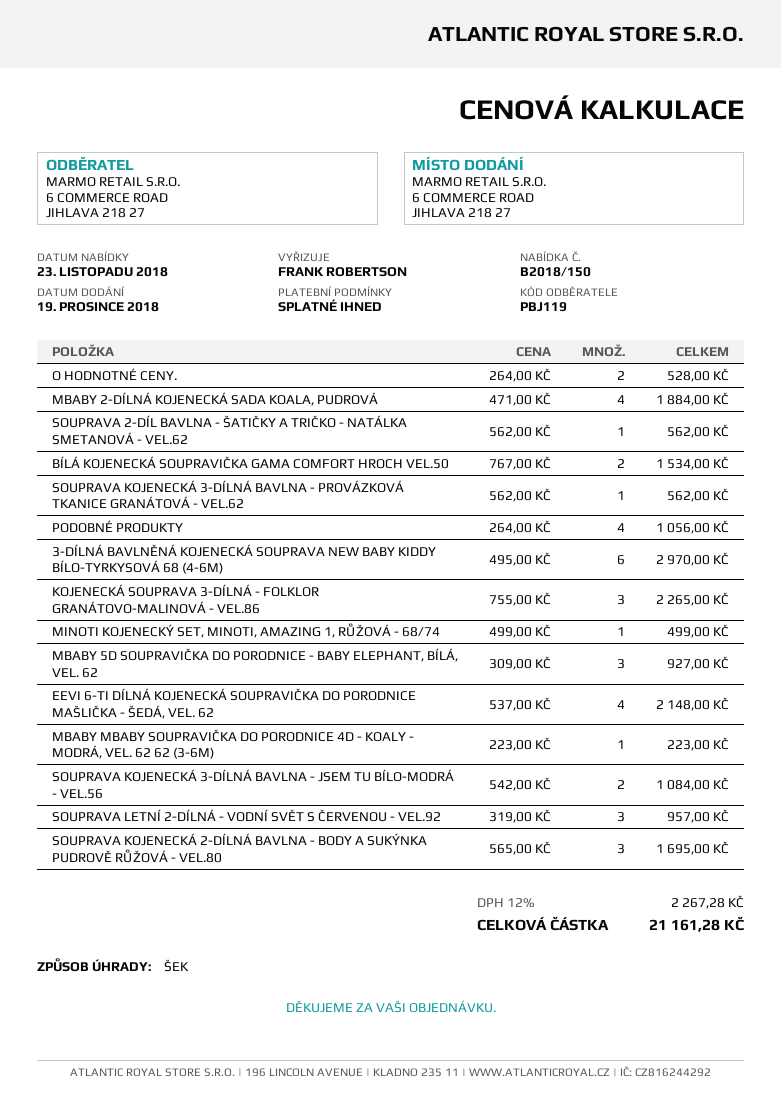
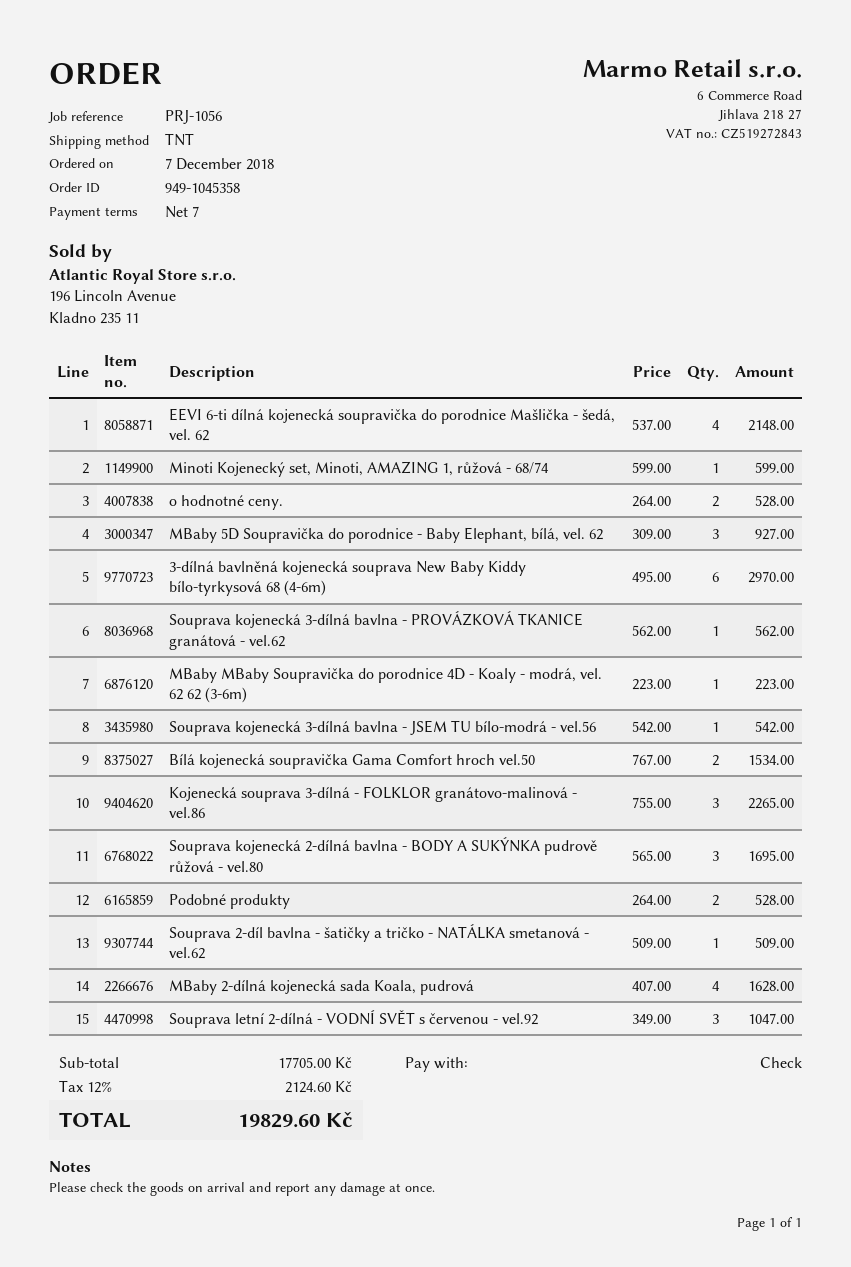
payment terms: on receipt -> 7 days
MBABY 2-DÍLNÁ KOJENECKÁ SADA KOALA, PUDROVÁ: 4 x 471.00 = 1884.00 -> 4 x 407.00 = 1628.00
SOUPRAVA 2-DÍL BAVLNA - ŠATIČKY A TRIČKO - NATÁLKA SMETANOVÁ - VEL.62: 1 x 562.00 = 562.00 -> 1 x 509.00 = 509.00
PODOBNÉ PRODUKTY: 4 x 264.00 = 1056.00 -> 2 x 264.00 = 528.00
MINOTI KOJENECKÝ SET, MINOTI, AMAZING 1, RŮŽOVÁ - 68/74: 1 x 499.00 = 499.00 -> 1 x 599.00 = 599.00
SOUPRAVA KOJENECKÁ 3-DÍLNÁ BAVLNA - JSEM TU BÍLO-MODRÁ - VEL.56: 2 x 542.00 = 1084.00 -> 1 x 542.00 = 542.00
SOUPRAVA LETNÍ 2-DÍLNÁ - VODNÍ SVĚT S ČERVENOU - VEL.92: 3 x 319.00 = 957.00 -> 3 x 349.00 = 1047.00
tax: 12% = 2267.28 -> 12% = 2124.60
total: 21161.28 -> 19829.60

